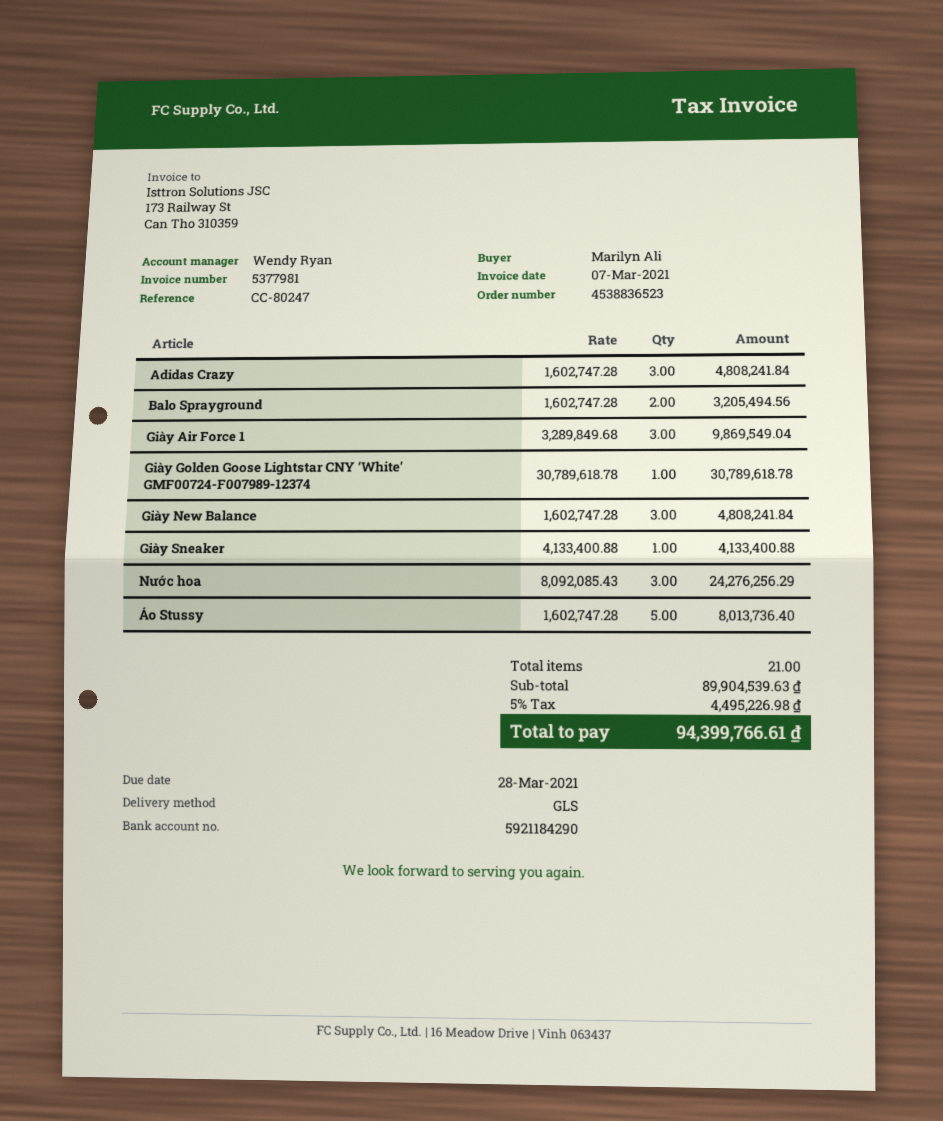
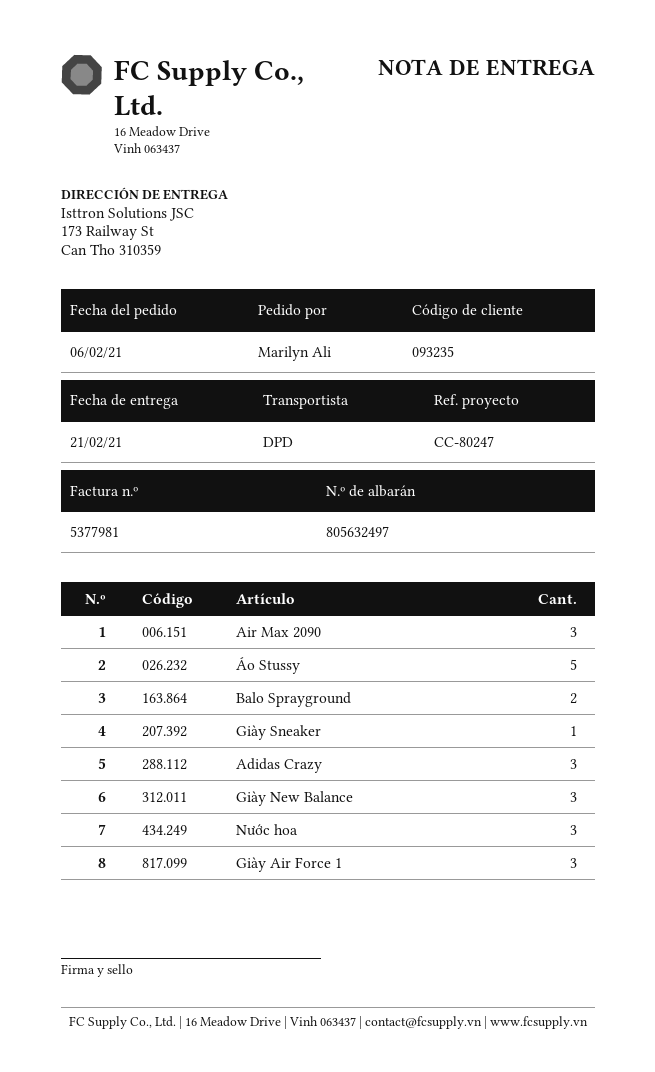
shipping method: GLS -> DPD
Giày Golden Goose Lightstar CNY ‘White’ GMF00724-F007989-12374: 1 -> none
Air Max 2090: none -> 3

